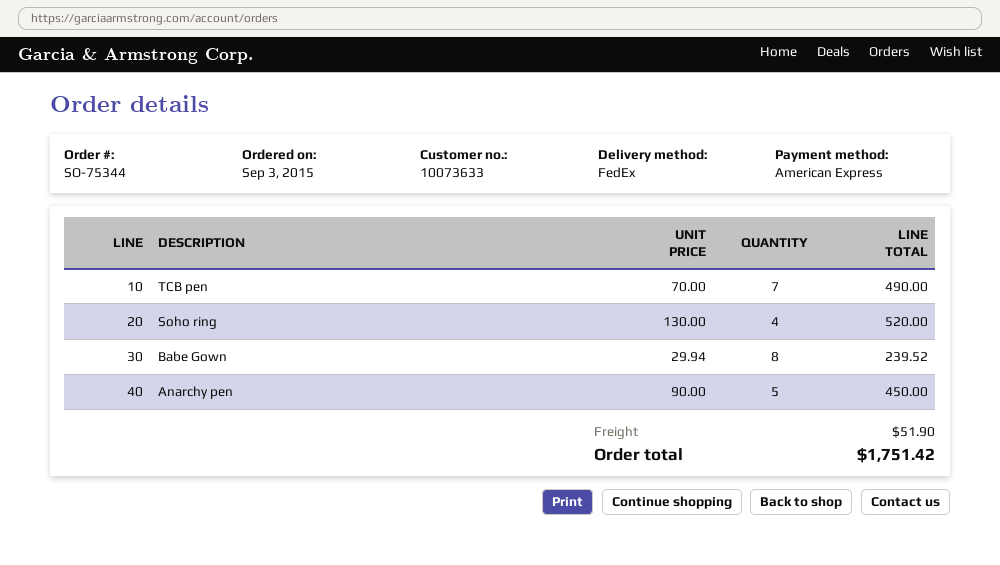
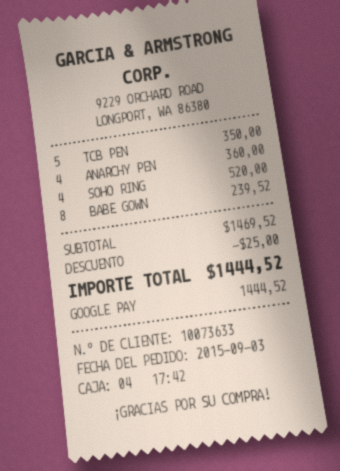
payment method: American Express -> Google Pay
TCB pen: 7 for 490.00 -> 5 for 350.00
Anarchy pen: 5 for 450.00 -> 4 for 360.00
discount: none -> 25.00
shipping: 51.90 -> none
total: 1751.42 -> 1444.52

